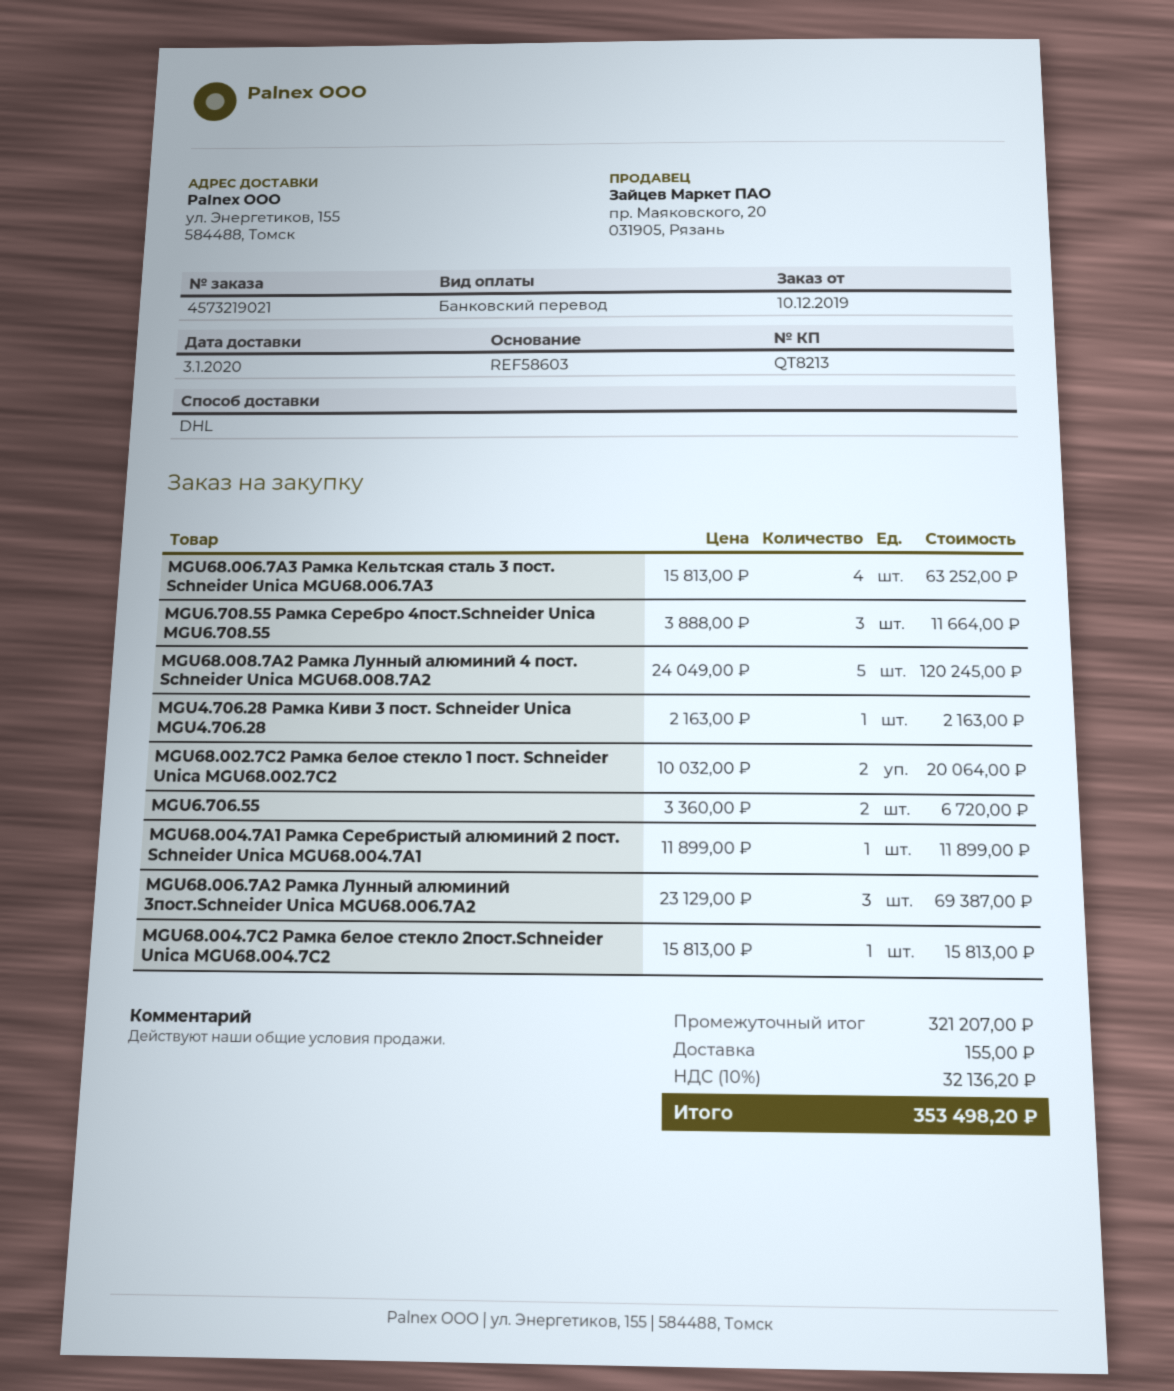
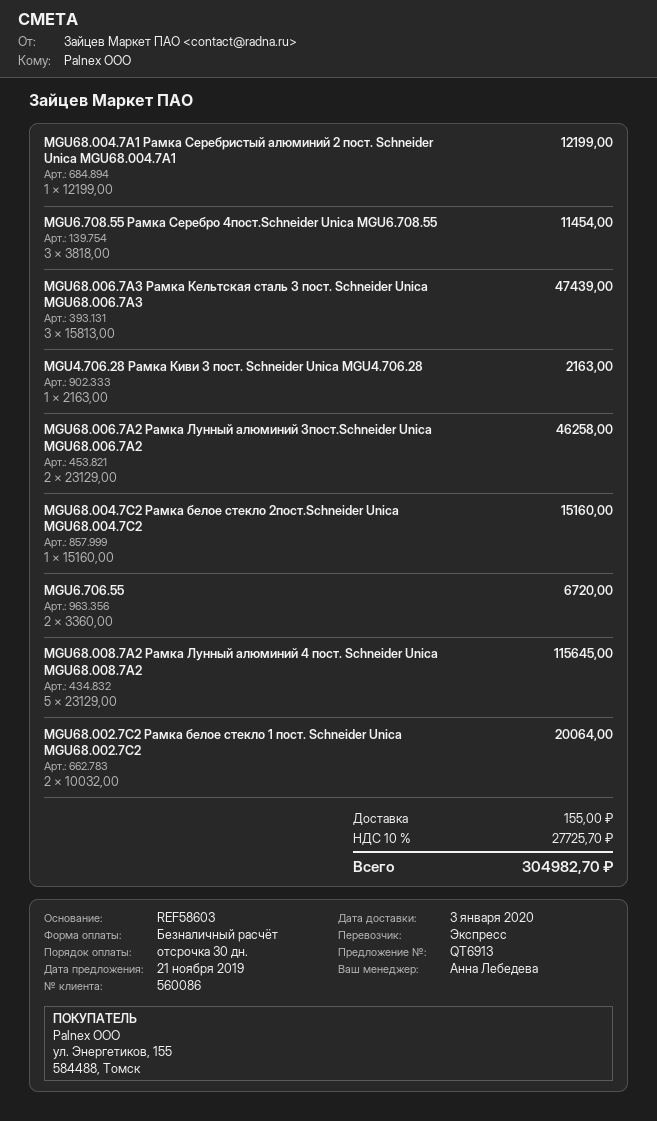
quote number: QT8213 -> QT6913
shipping method: DHL -> express
MGU68.006.7A3 Рамка Кельтская сталь 3 пост. Schneider Unica MGU68.006.7A3: 4 x 15813.00 = 63252.00 -> 3 x 15813.00 = 47439.00
MGU6.708.55 Рамка Серебро 4пост.Schneider Unica MGU6.708.55: 3 x 3888.00 = 11664.00 -> 3 x 3818.00 = 11454.00
MGU68.008.7A2 Рамка Лунный алюминий 4 пост. Schneider Unica MGU68.008.7A2: 5 x 24049.00 = 120245.00 -> 5 x 23129.00 = 115645.00
MGU68.004.7A1 Рамка Серебристый алюминий 2 пост. Schneider Unica MGU68.004.7A1: 1 x 11899.00 = 11899.00 -> 1 x 12199.00 = 12199.00
MGU68.006.7A2 Рамка Лунный алюминий 3пост.Schneider Unica MGU68.006.7A2: 3 x 23129.00 = 69387.00 -> 2 x 23129.00 = 46258.00
MGU68.004.7C2 Рамка белое стекло 2пост.Schneider Unica MGU68.004.7C2: 1 x 15813.00 = 15813.00 -> 1 x 15160.00 = 15160.00
tax: 10% = 32136.20 -> 10% = 27725.70
total: 353498.20 -> 304982.70

